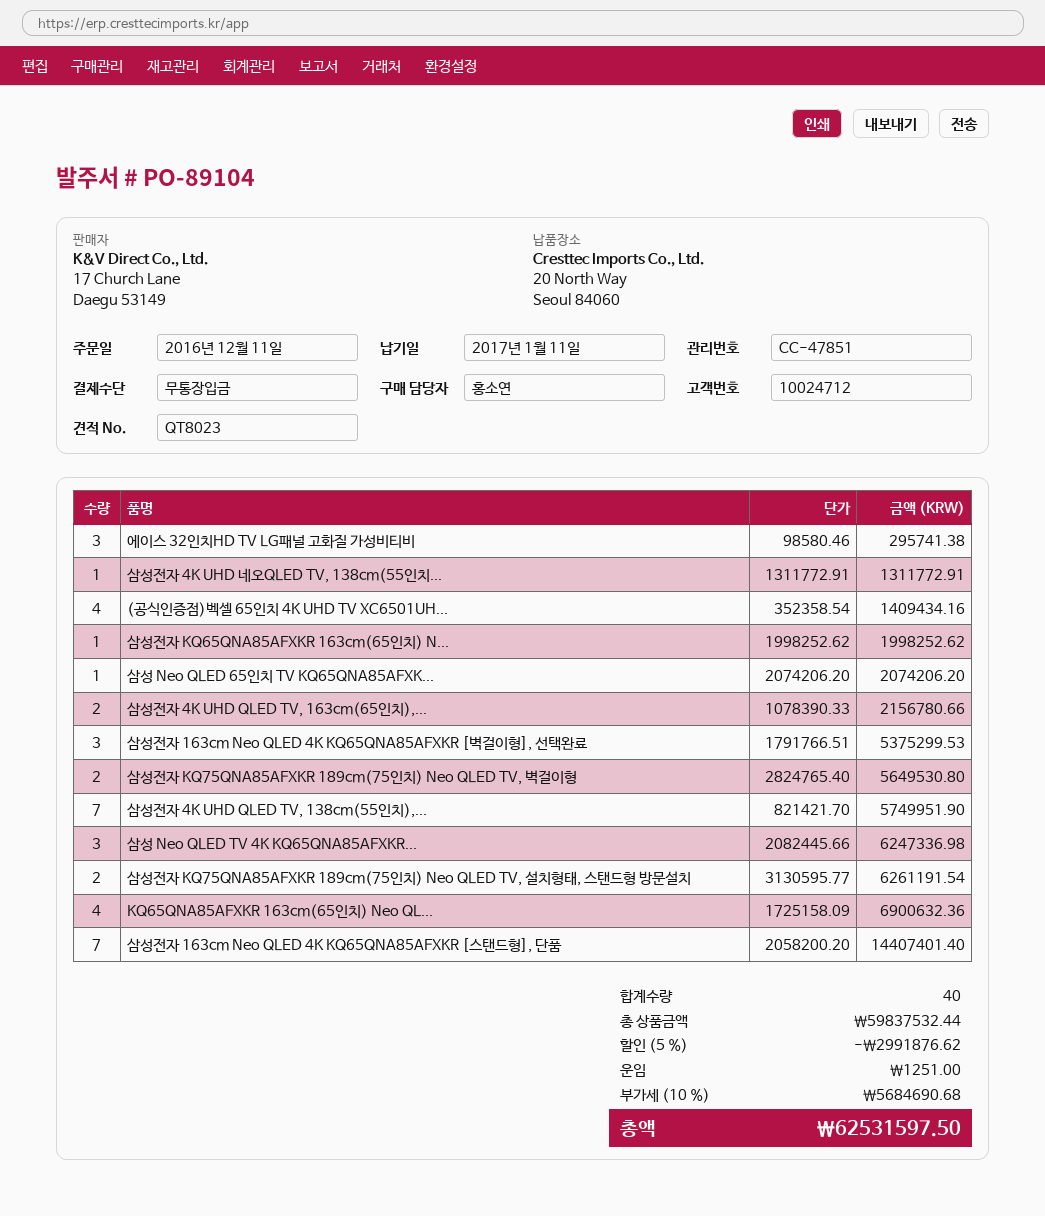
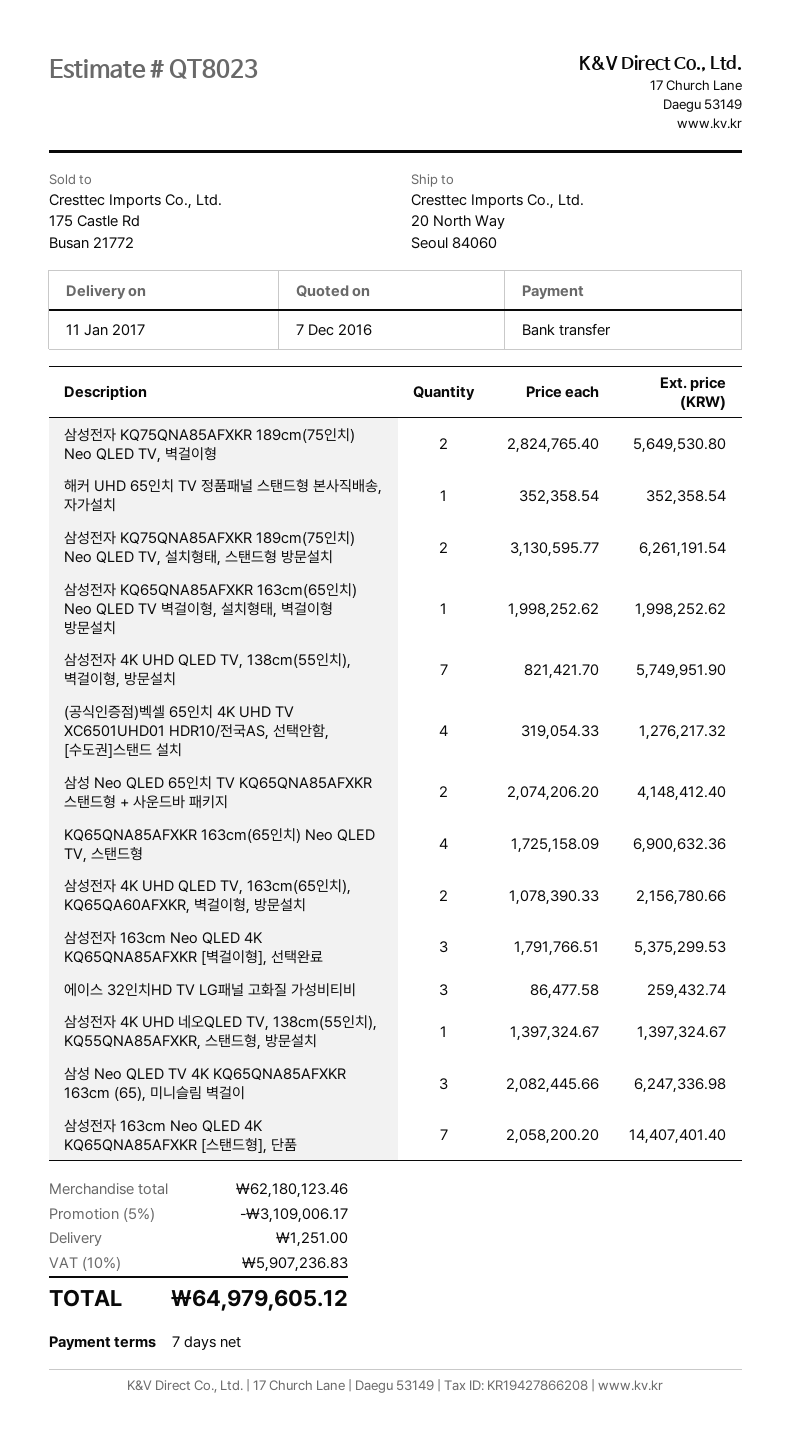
에이스 32인치HD TV LG패널 고화질 가성비티비: 3 x 98580.46 = 295741.38 -> 3 x 86477.58 = 259432.74
삼성전자 4K UHD 네오QLED TV, 138cm(55인치...: 1 x 1311772.91 = 1311772.91 -> 1 x 1397324.67 = 1397324.67
(공식인증점)벡셀 65인치 4K UHD TV XC6501UH...: 4 x 352358.54 = 1409434.16 -> 4 x 319054.33 = 1276217.32
삼성 Neo QLED 65인치 TV KQ65QNA85AFXK...: 1 x 2074206.20 = 2074206.20 -> 2 x 2074206.20 = 4148412.40
해커 UHD 65인치 TV 정품패널 스탠드형 본사직배송, 자가설치: none -> 1 x 352358.54 = 352358.54
subtotal: 59837532.44 -> 62180123.46
discount: 5% = 2991876.62 -> 5% = 3109006.17
tax: 10% = 5684690.68 -> 10% = 5907236.83
total: 62531597.50 -> 64979605.12

